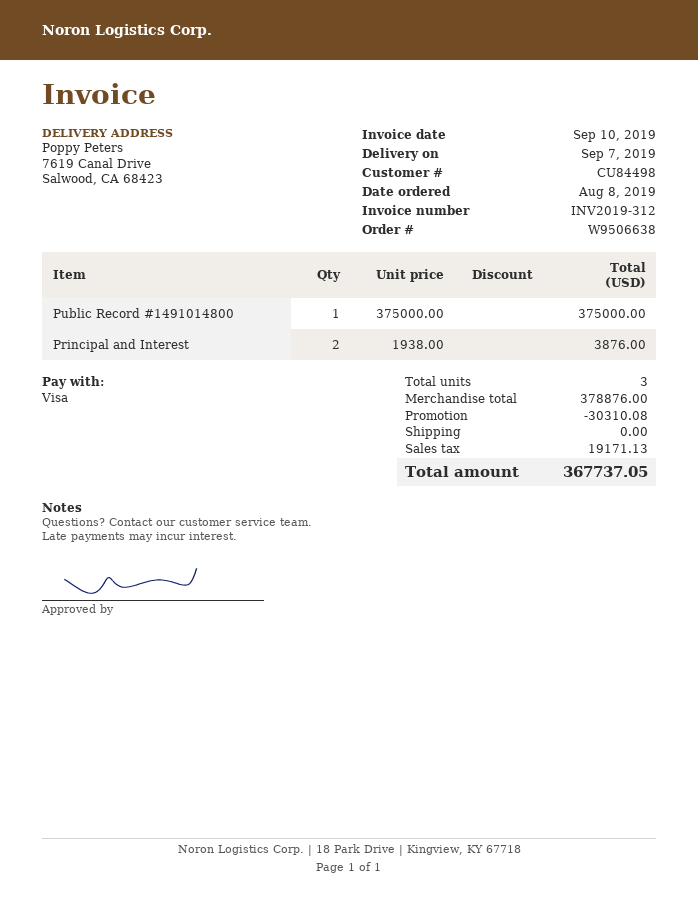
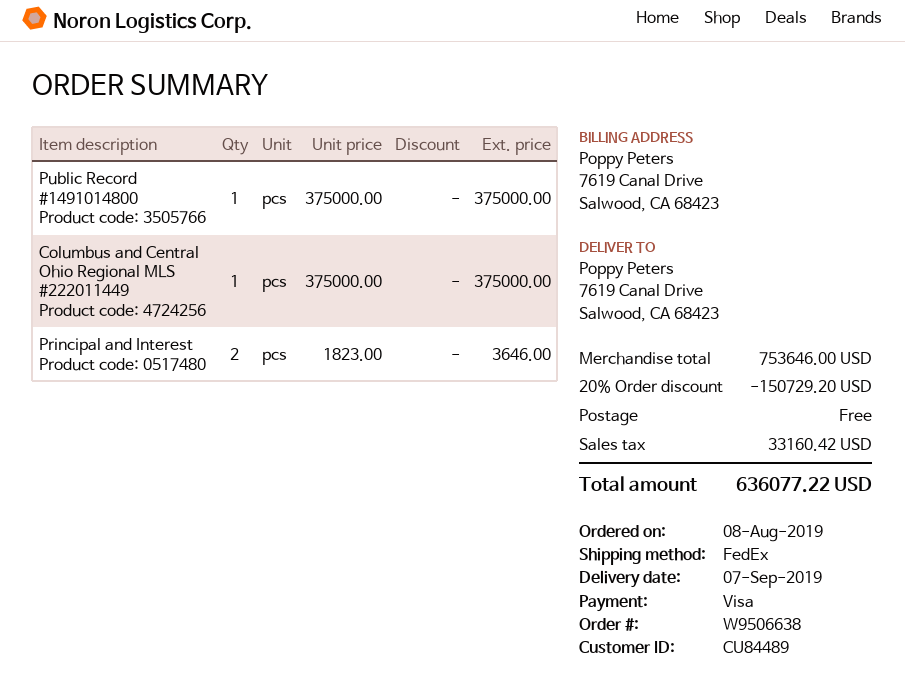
customer number: CU84498 -> CU84489
Principal and Interest: 2 x 1938.00 = 3876.00 -> 2 x 1823.00 = 3646.00
Columbus and Central Ohio Regional MLS #222011449: none -> 1 x 375000.00 = 375000.00
subtotal: 378876.00 -> 753646.00
discount: 30310.08 -> 150729.20
tax: 19171.13 -> 33160.42
total: 367737.05 -> 636077.22

